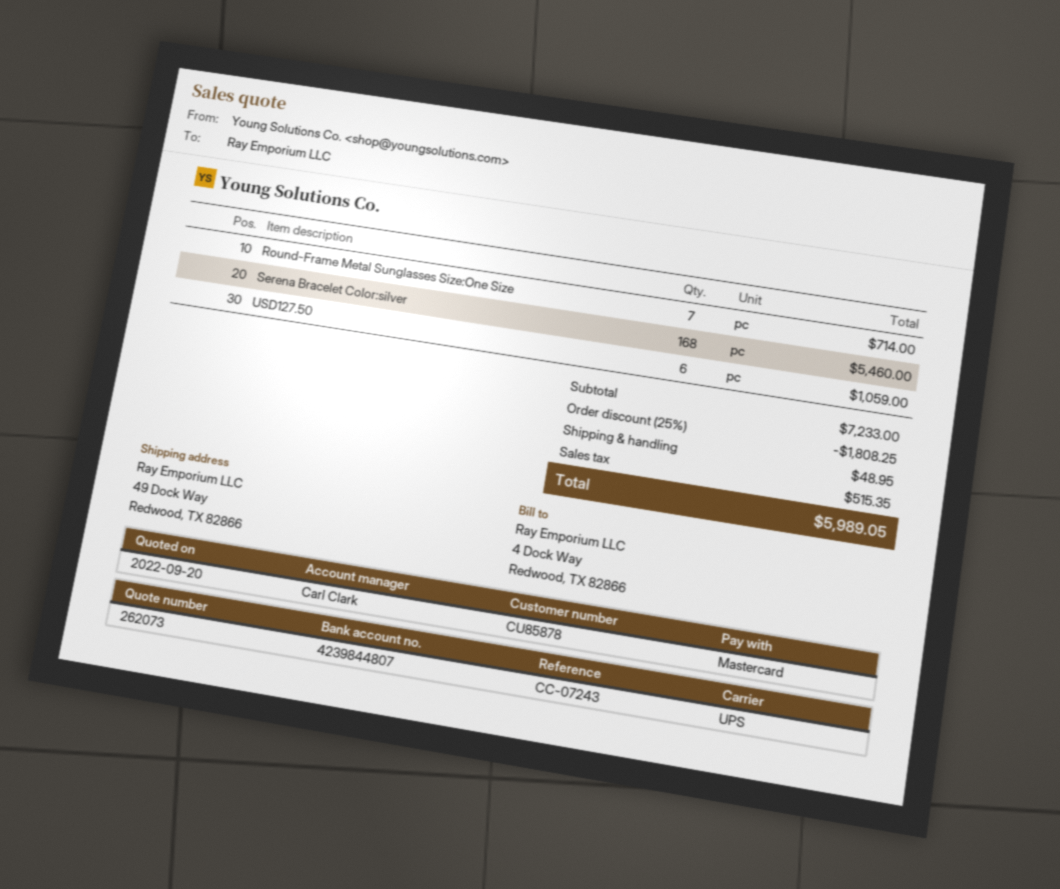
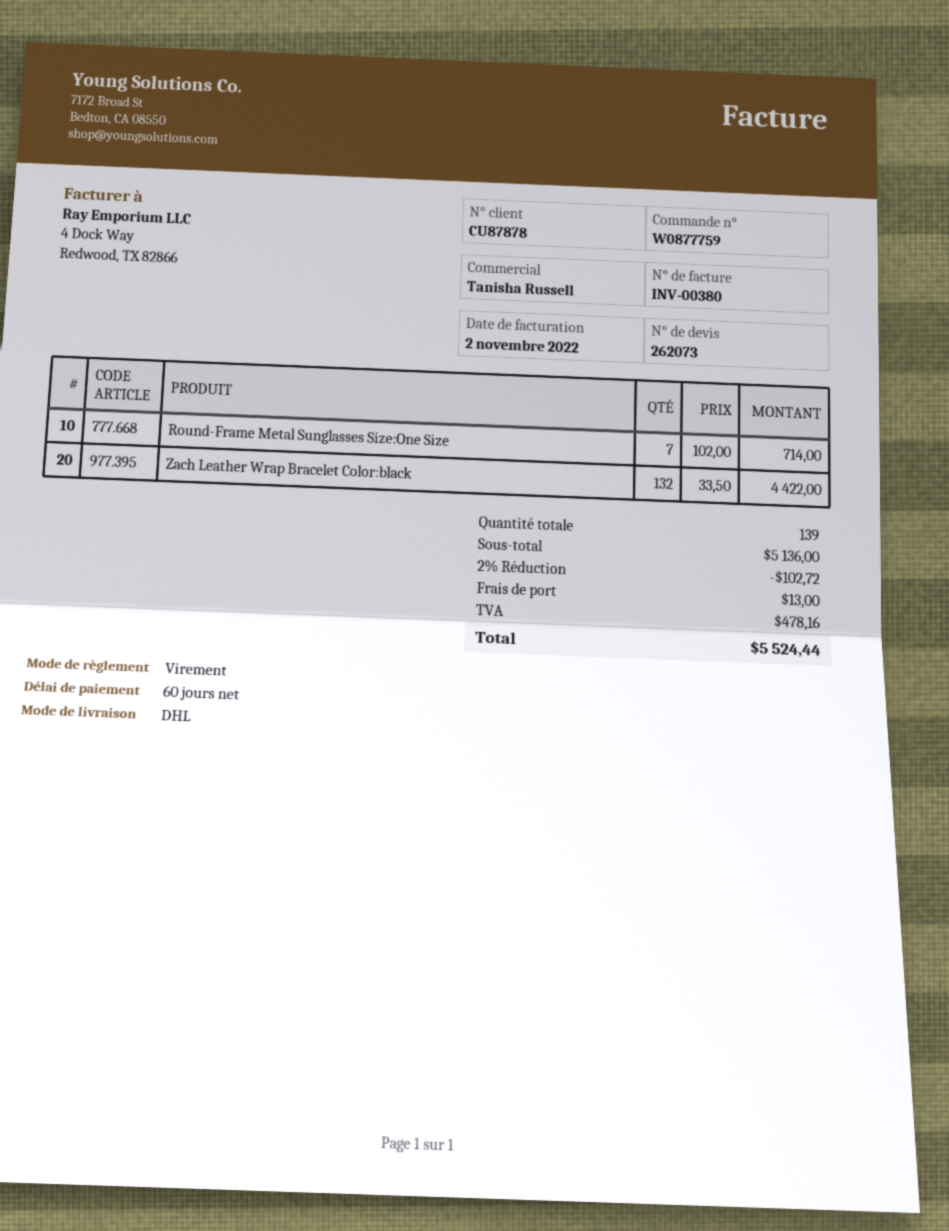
customer number: CU85878 -> CU87878
sales rep: Carl Clark -> Tanisha Russell
payment method: Mastercard -> bank transfer
shipping method: UPS -> DHL
Serena Bracelet Color:silver: 168 for 5460.00 -> none
USD127.50: 6 for 1059.00 -> none
Zach Leather Wrap Bracelet Color:black: none -> 132 for 4422.00
subtotal: 7233.00 -> 5136.00
discount: 25% = 1808.25 -> 2% = 102.72
shipping: 48.95 -> 13.00
tax: 515.35 -> 478.16
total: 5989.05 -> 5524.44

